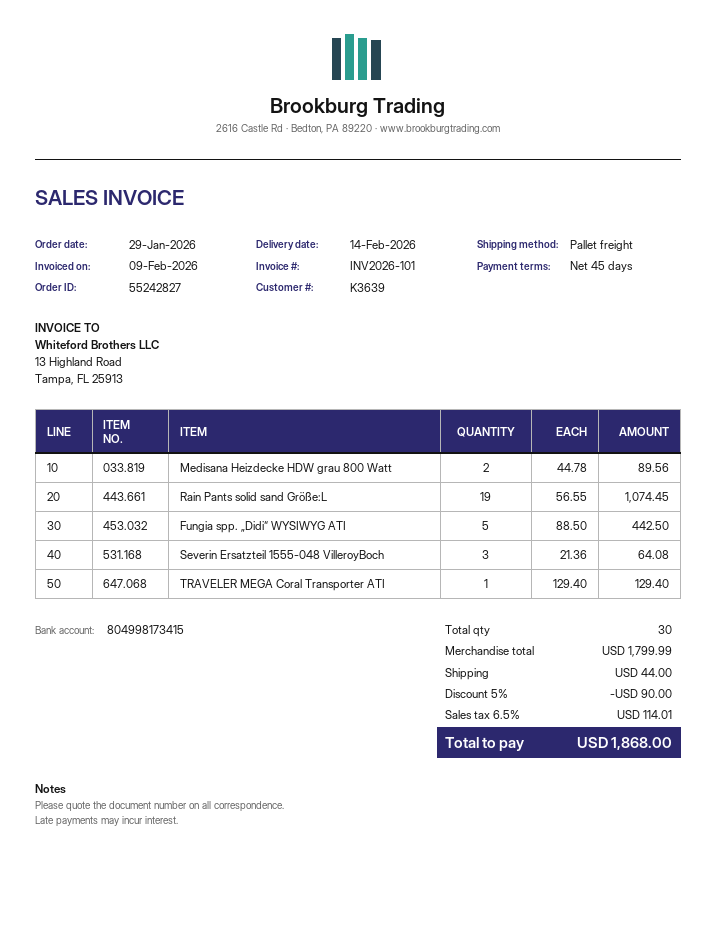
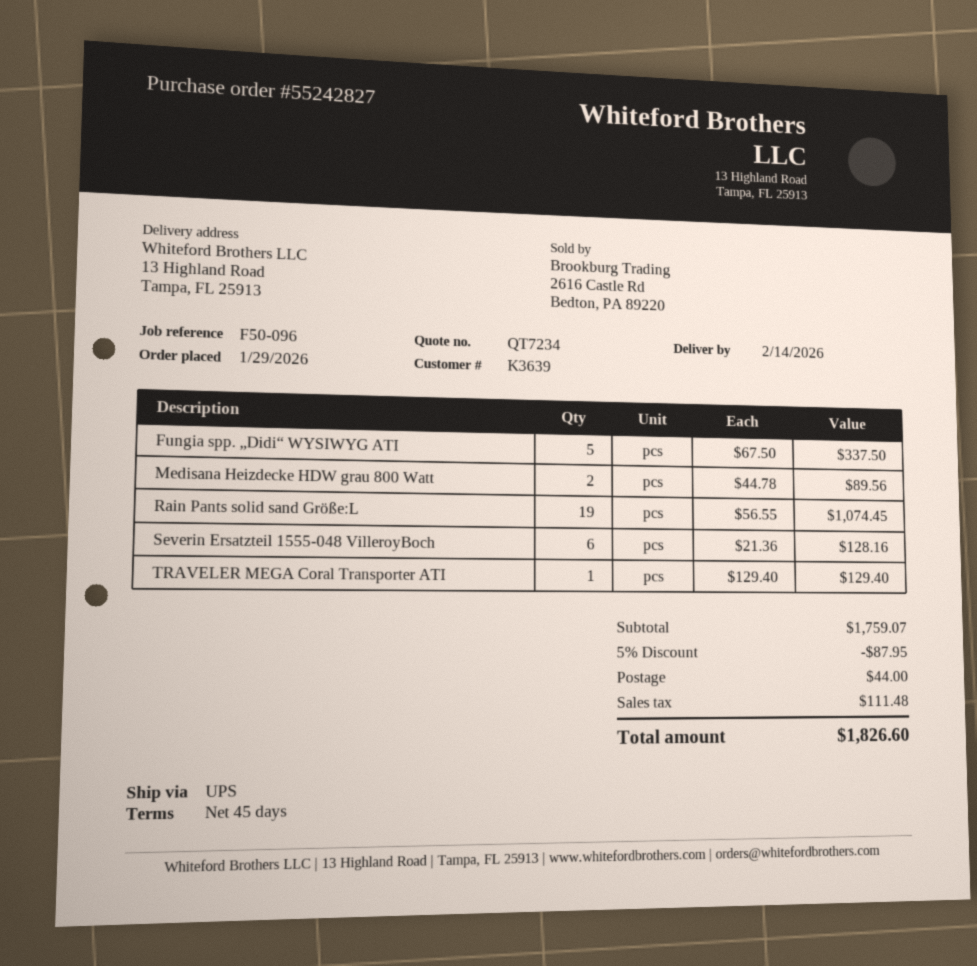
shipping method: pallet freight -> UPS
Fungia spp. „Didi“ WYSIWYG ATI: 5 x 88.50 = 442.50 -> 5 x 67.50 = 337.50
Severin Ersatzteil 1555-048 VilleroyBoch: 3 x 21.36 = 64.08 -> 6 x 21.36 = 128.16
subtotal: 1799.99 -> 1759.07
discount: 5% = 90.00 -> 5% = 87.95
tax: 114.01 -> 111.48
total: 1868.00 -> 1826.60

